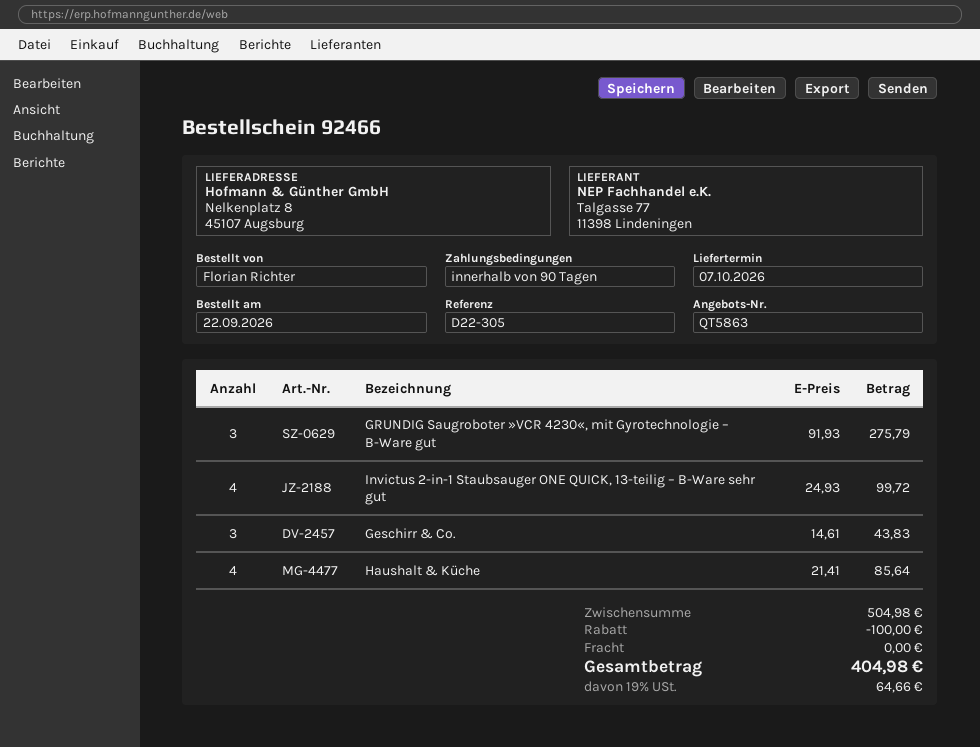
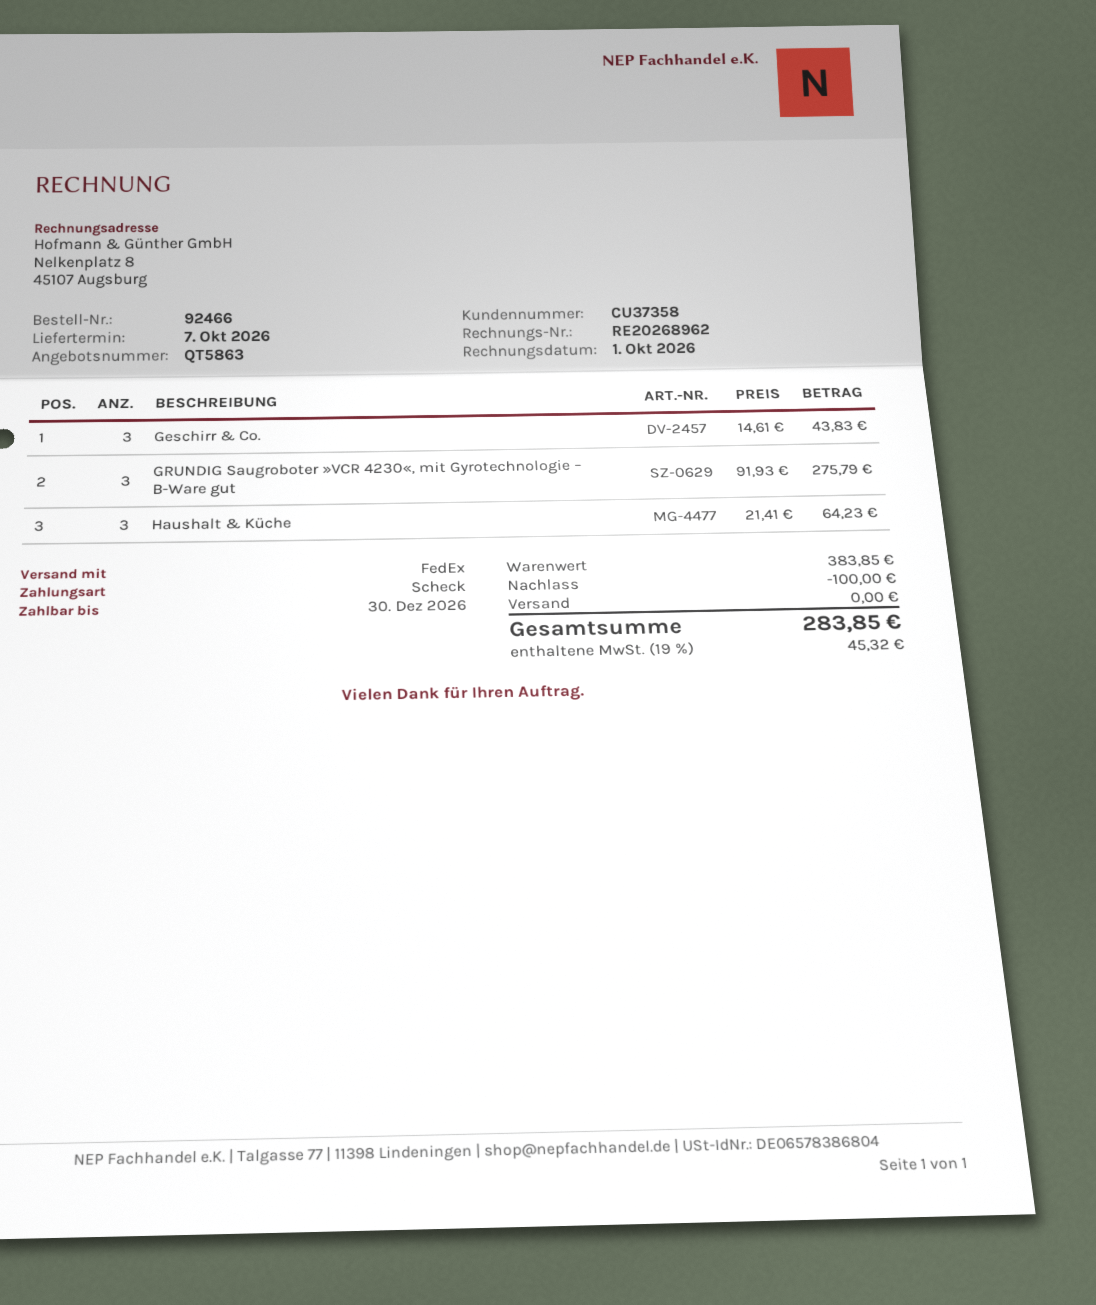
Invictus 2-in-1 Staubsauger ONE QUICK, 13-teilig – B-Ware sehr gut: 4 x 24.93 = 99.72 -> none
Haushalt & Küche: 4 x 21.41 = 85.64 -> 3 x 21.41 = 64.23
subtotal: 504.98 -> 383.85
tax: 19% = 64.66 -> 19% = 45.32
total: 404.98 -> 283.85

